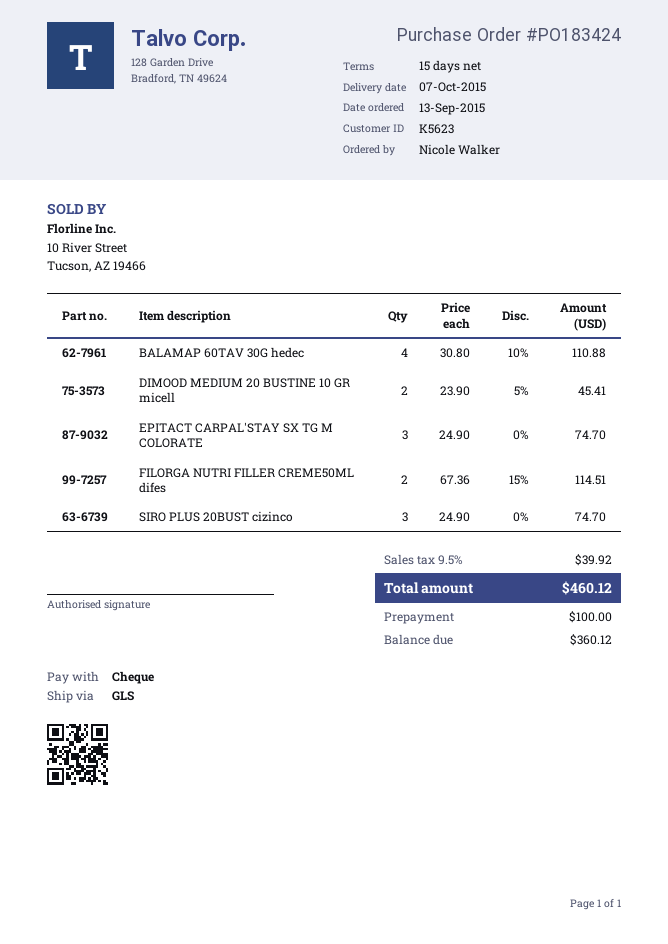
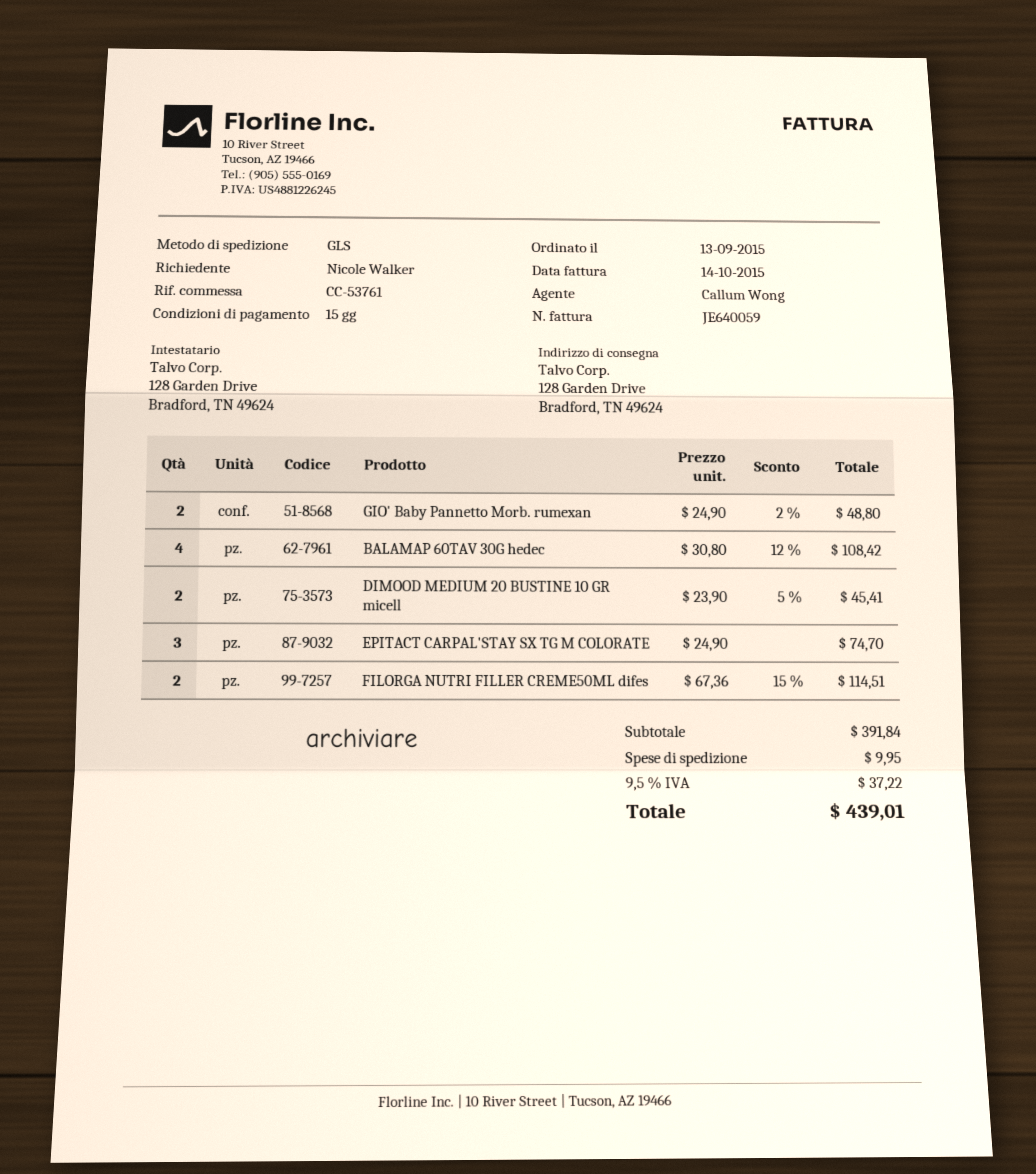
BALAMAP 60TAV 30G hedec: 4 x 30.80 - 10% = 110.88 -> 4 x 30.80 - 12% = 108.42
SIRO PLUS 20BUST cizinco: 3 x 24.90 = 74.70 -> none
GIO' Baby Pannetto Morb. rumexan: none -> 2 x 24.90 - 2% = 48.80
shipping: none -> 9.95
tax: 9.5% = 39.92 -> 9.5% = 37.22
total: 460.12 -> 439.01

